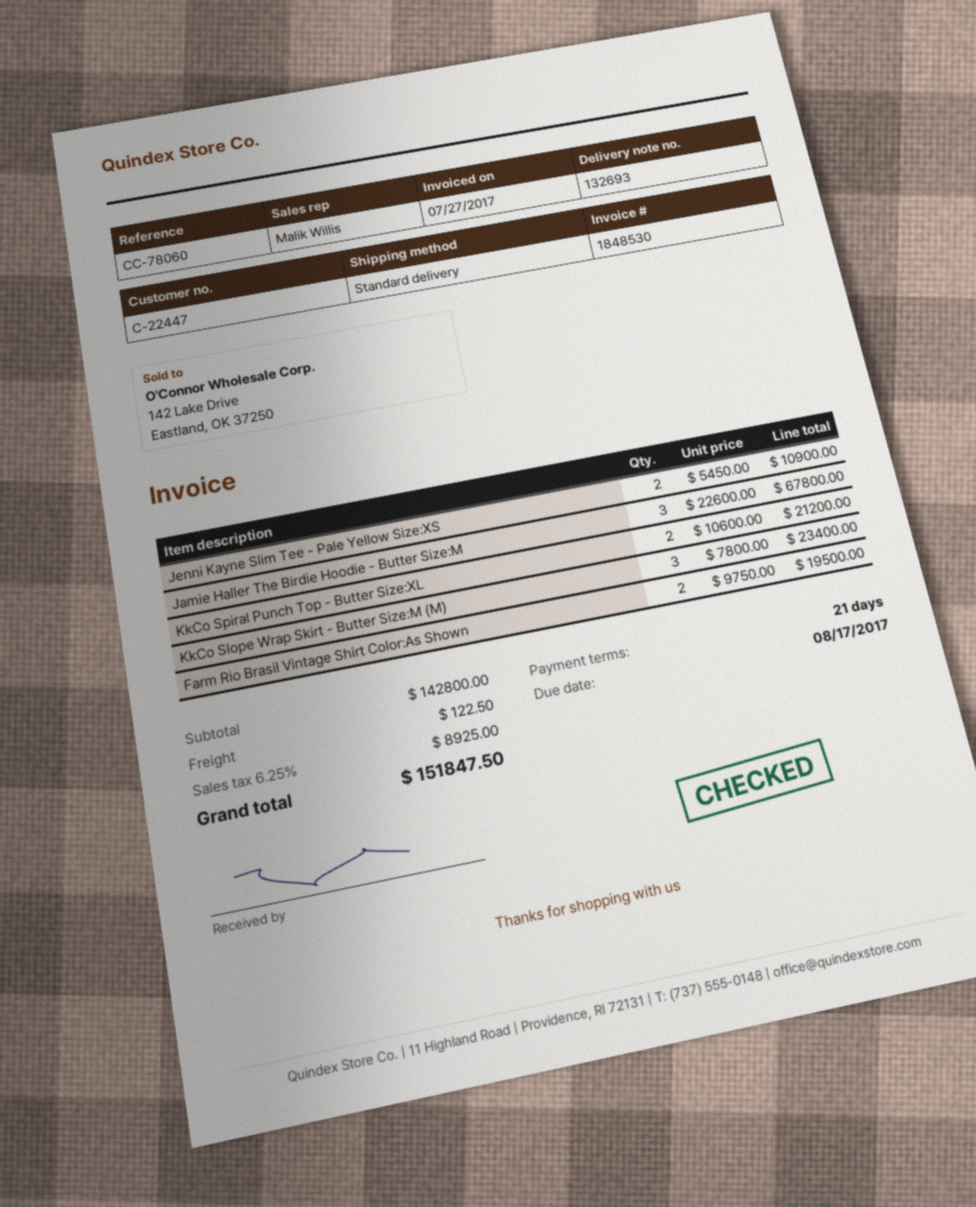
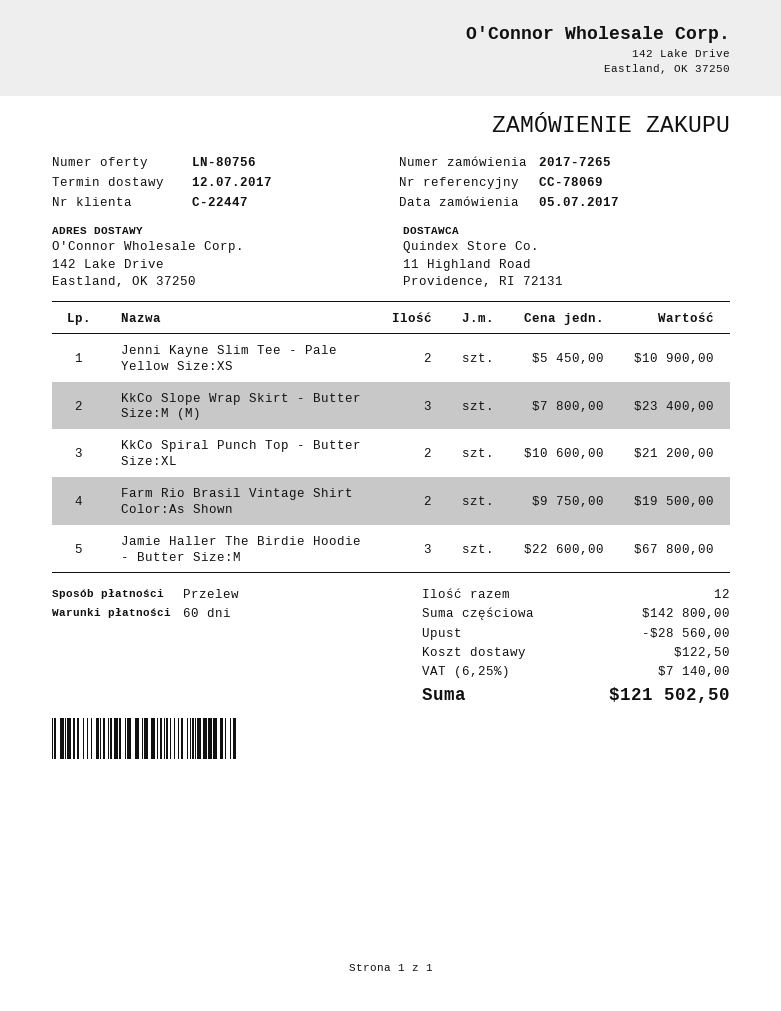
payment terms: 21 days -> 60 days
reference: CC-78060 -> CC-78069
discount: none -> 28560.00
tax: 6.25% = 8925.00 -> 6.25% = 7140.00
total: 151847.50 -> 121502.50

